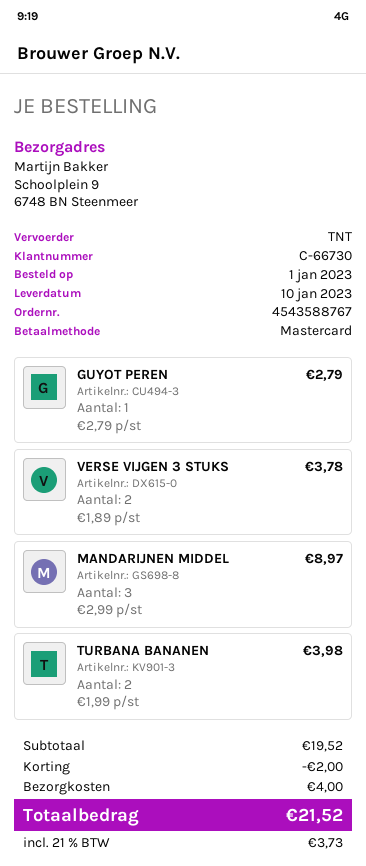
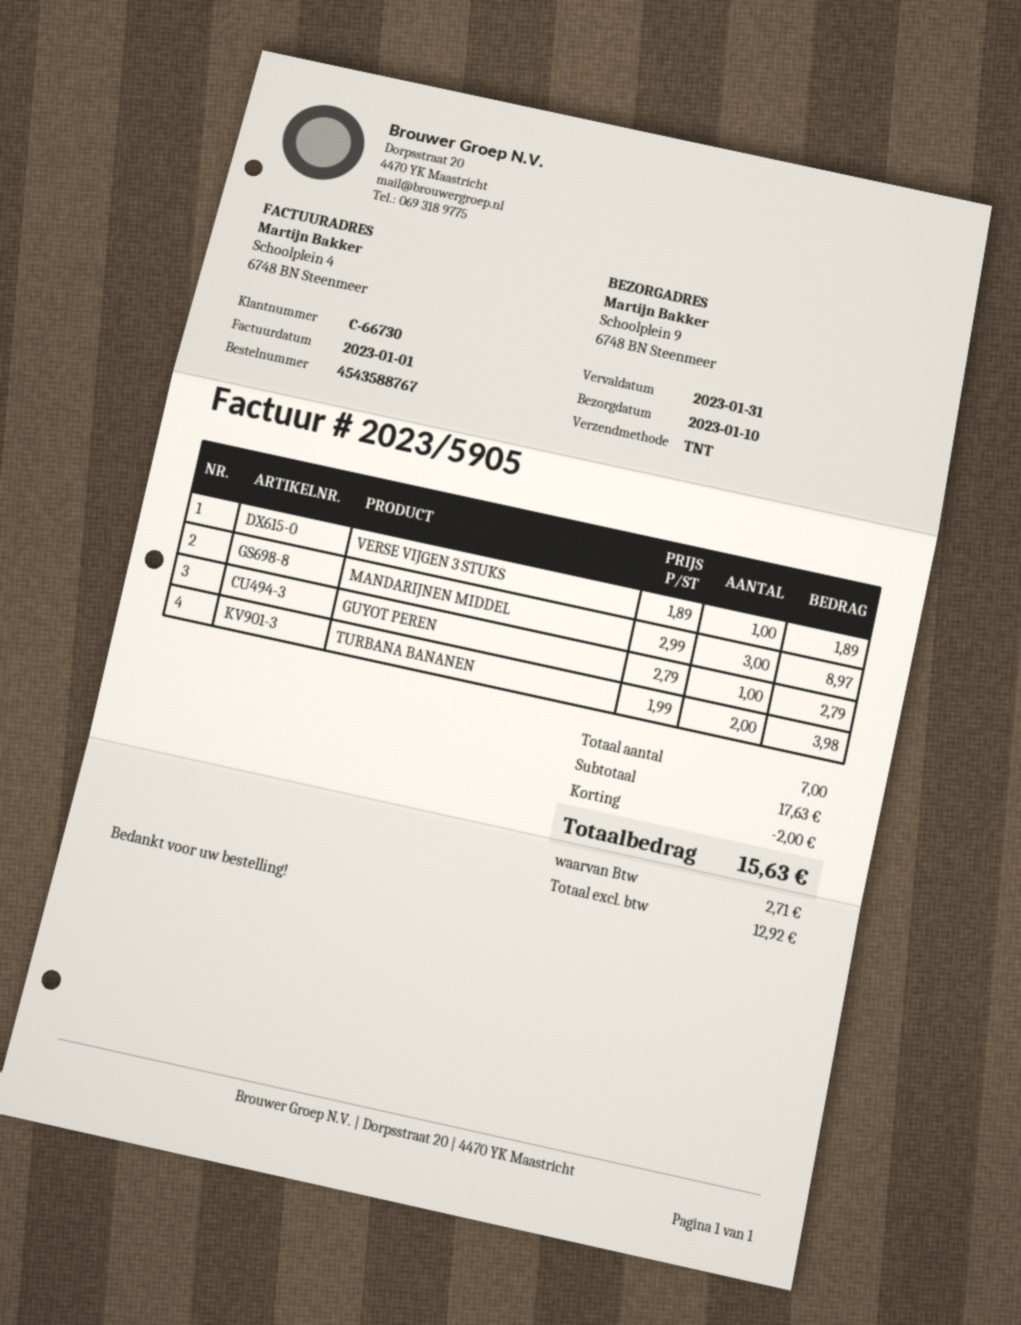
VERSE VIJGEN 3 STUKS: 2 x 1.89 = 3.78 -> 1 x 1.89 = 1.89
subtotal: 19.52 -> 17.63
shipping: 4.00 -> none
tax: 3.73 -> 2.71
total: 21.52 -> 15.63

